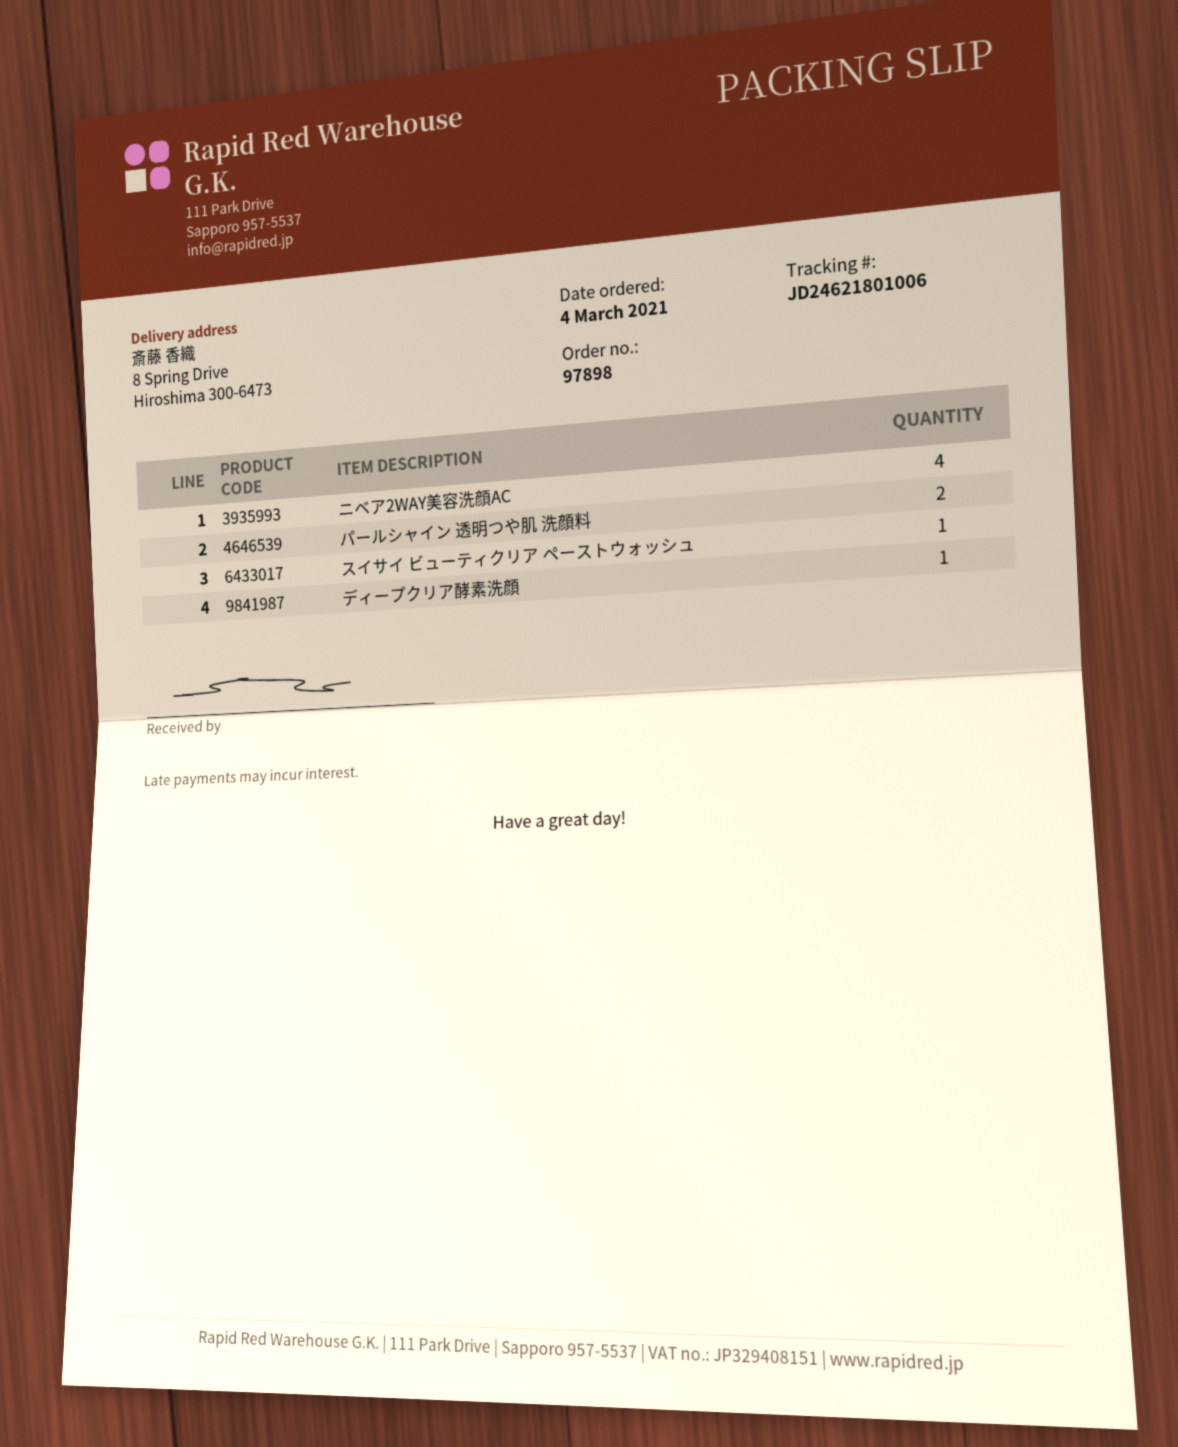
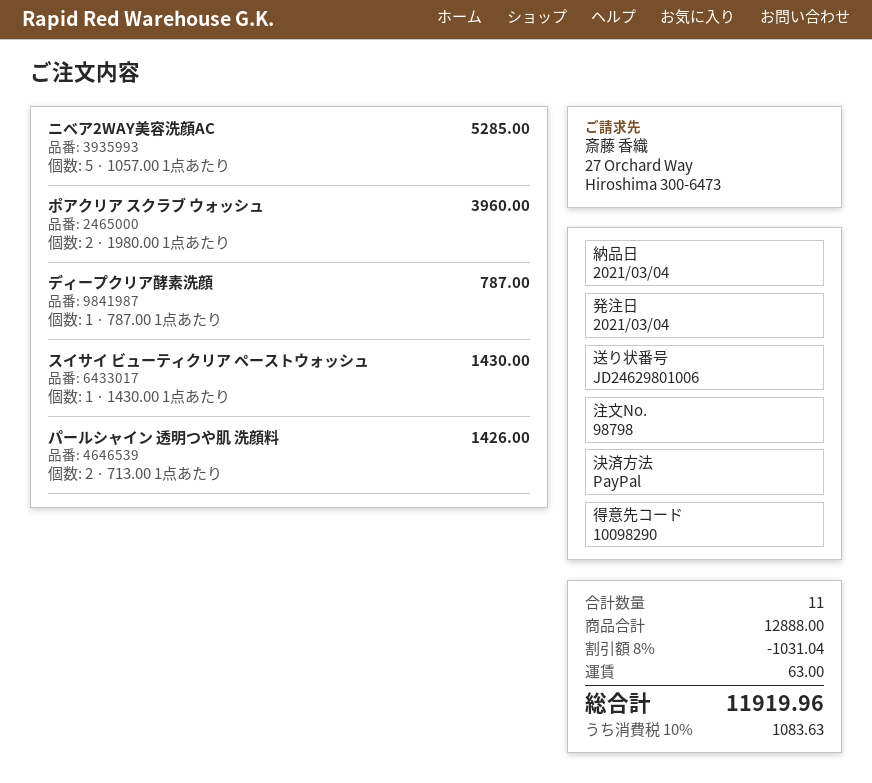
order number: 97898 -> 98798
tracking number: JD24621801006 -> JD24629801006
ニベア2WAY美容洗顔AC: 4 -> 5
ポアクリア スクラブ ウォッシュ: none -> 2

